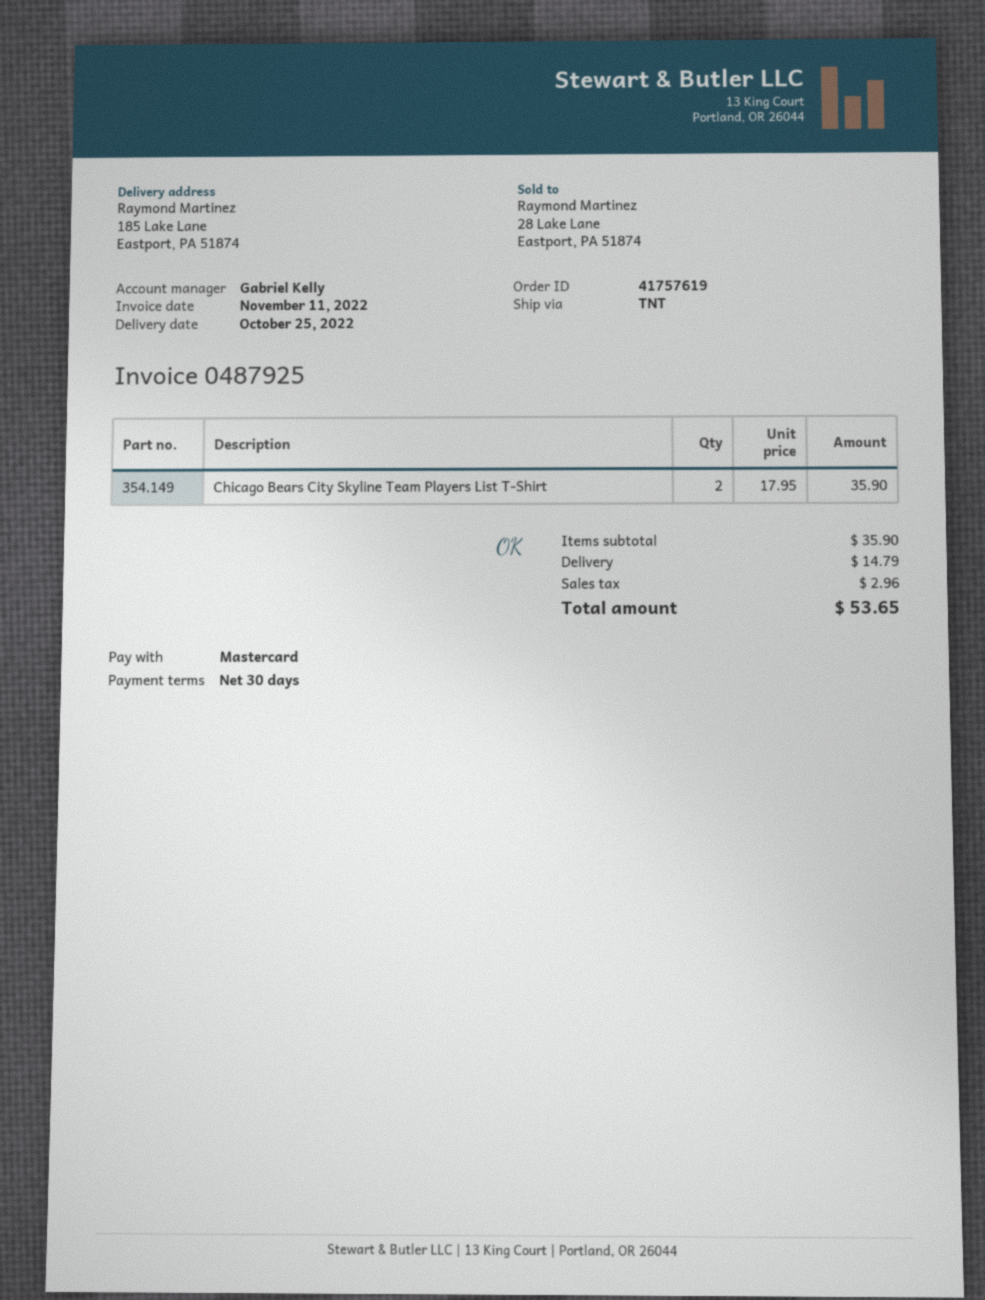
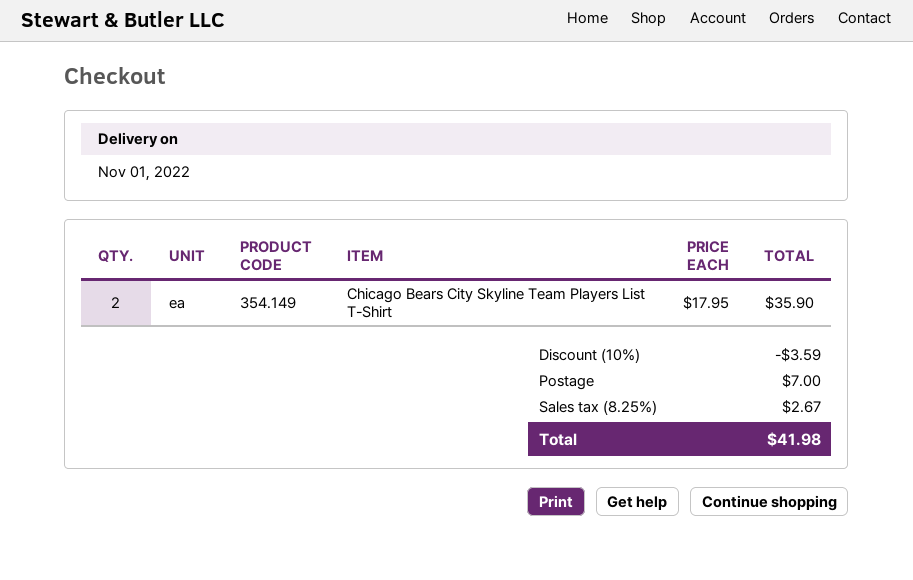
delivery date: 2022-10-25 -> 2022-11-01
discount: none -> 10% = 3.59
shipping: 14.79 -> 7.00
tax: 2.96 -> 2.67
total: 53.65 -> 41.98

